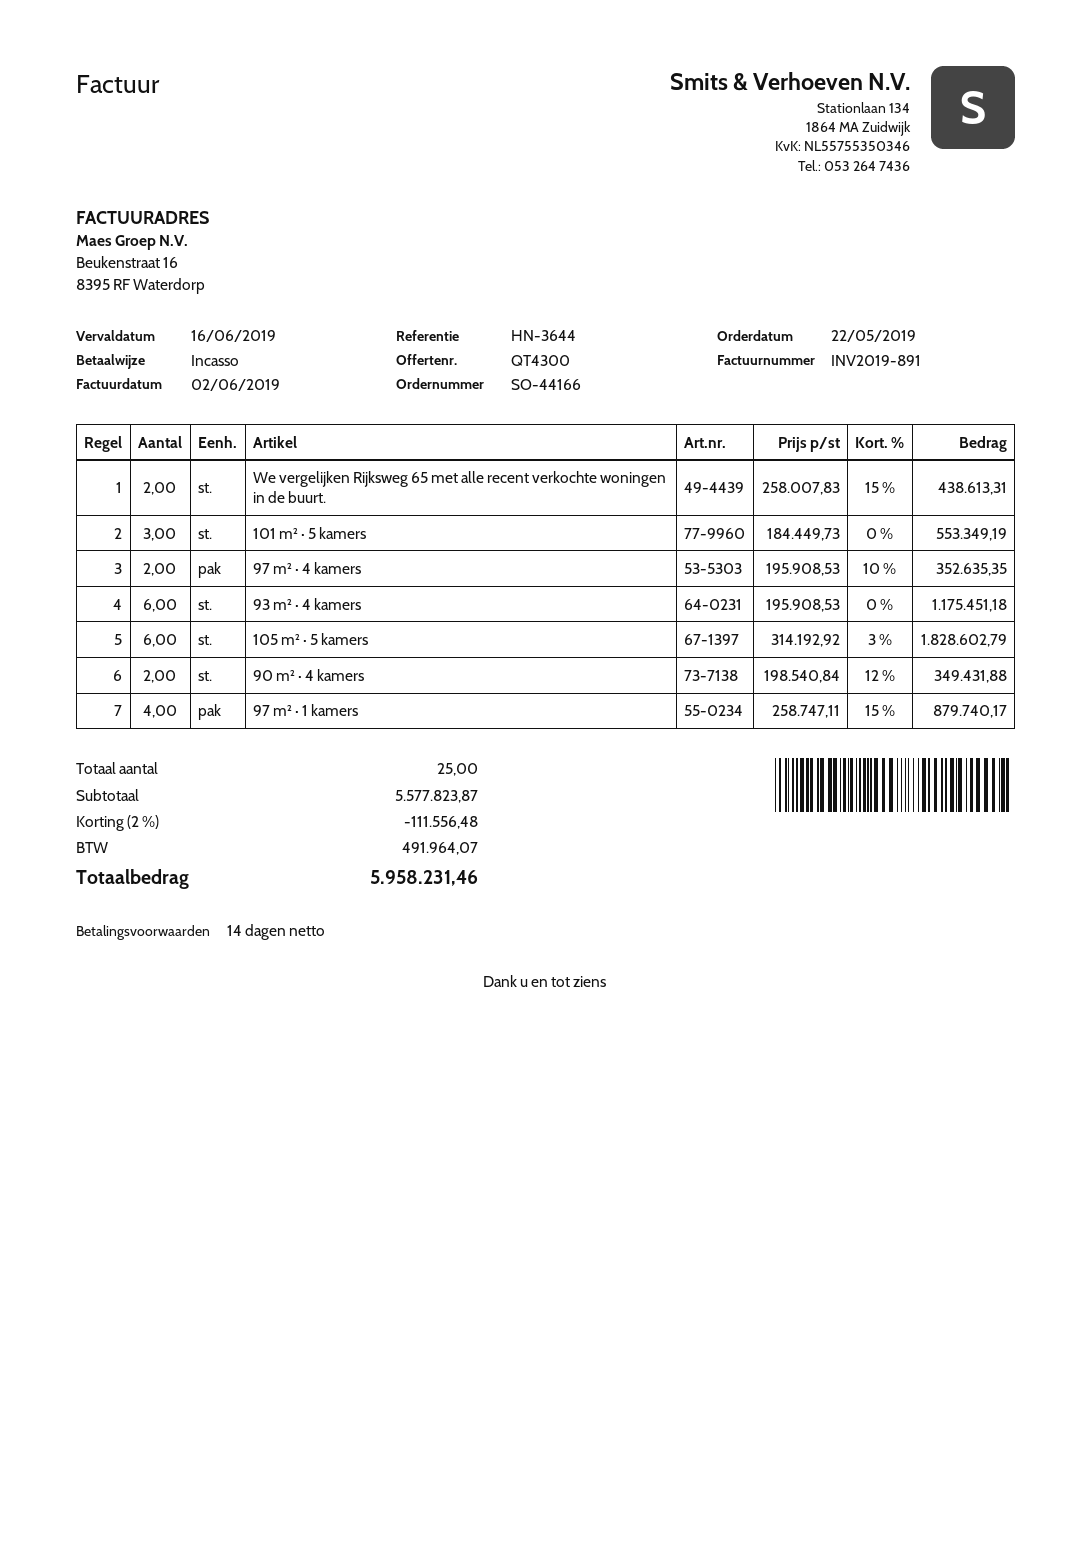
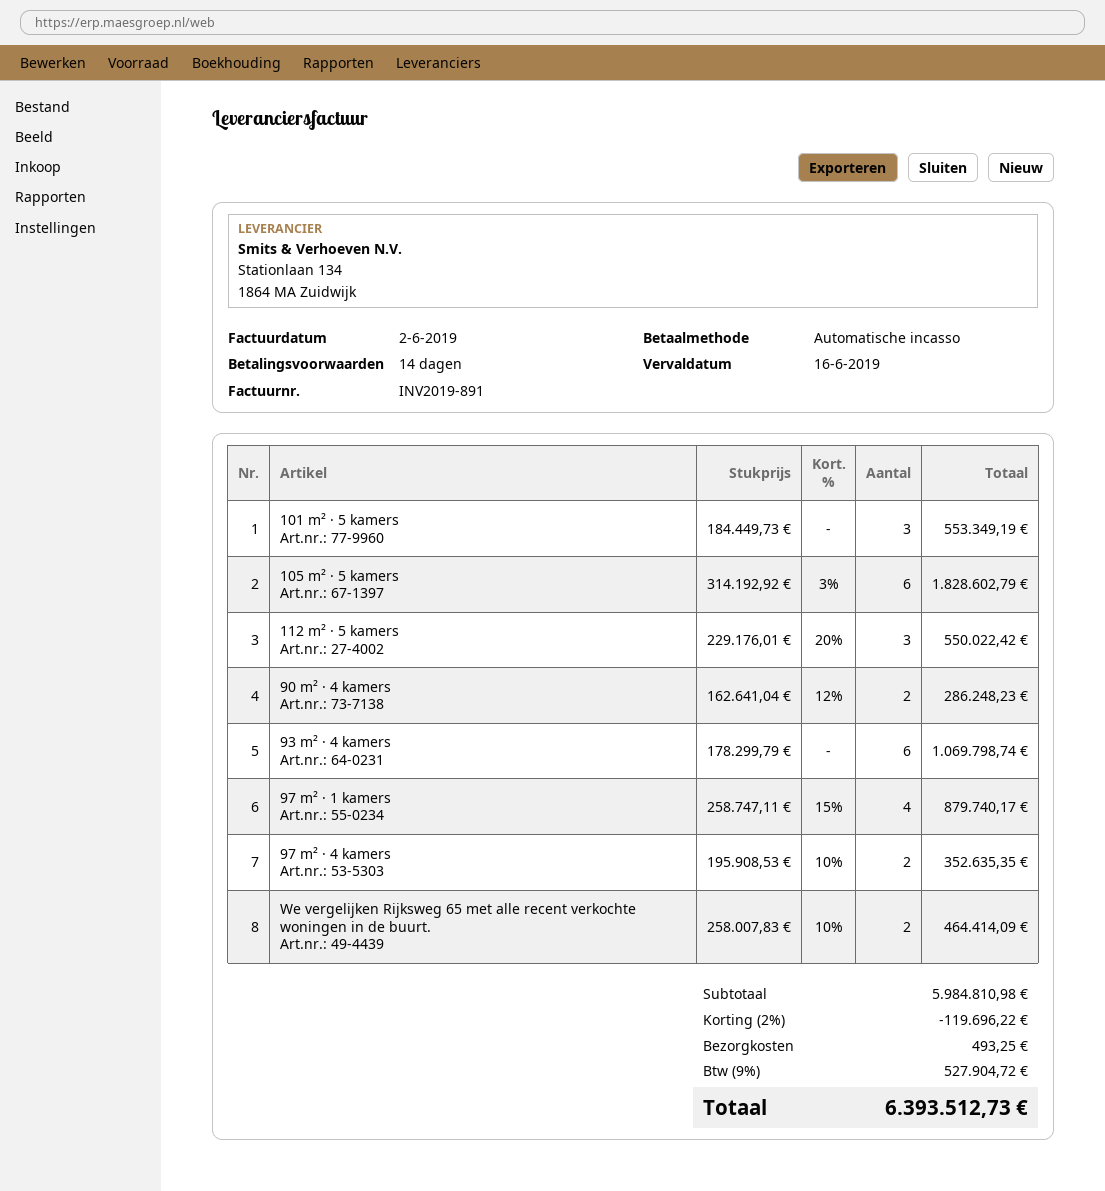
We vergelijken Rijksweg 65 met alle recent verkochte woningen in de buurt.: 2 x 258007.83 - 15% = 438613.31 -> 2 x 258007.83 - 10% = 464414.09
93 m² · 4 kamers: 6 x 195908.53 = 1175451.18 -> 6 x 178299.79 = 1069798.74
90 m² · 4 kamers: 2 x 198540.84 - 12% = 349431.88 -> 2 x 162641.04 - 12% = 286248.23
112 m² · 5 kamers: none -> 3 x 229176.01 - 20% = 550022.42
subtotal: 5577823.87 -> 5984810.98
discount: 2% = 111556.48 -> 2% = 119696.22
shipping: none -> 493.25
tax: 491964.07 -> 527904.72
total: 5958231.46 -> 6393512.73

